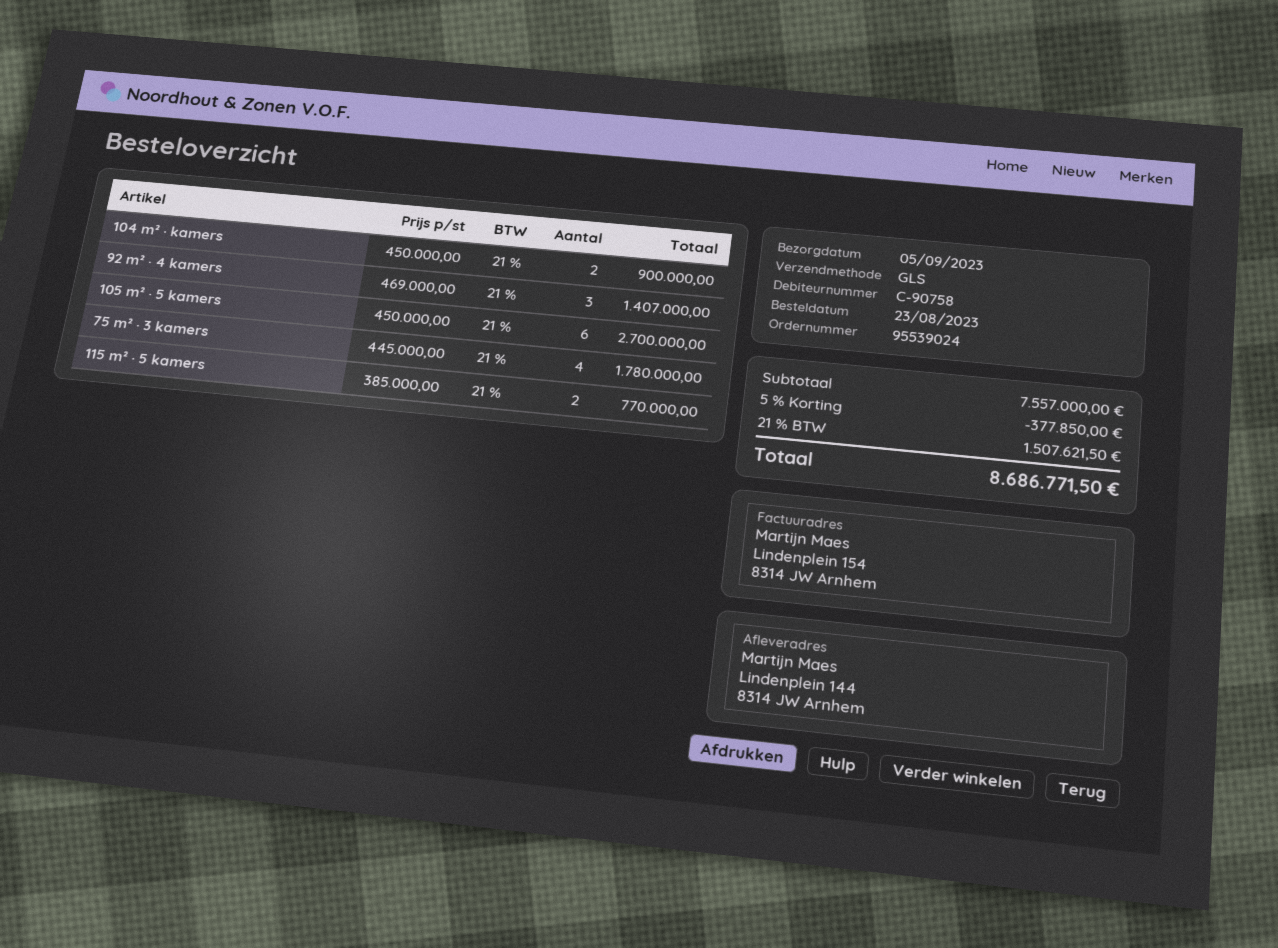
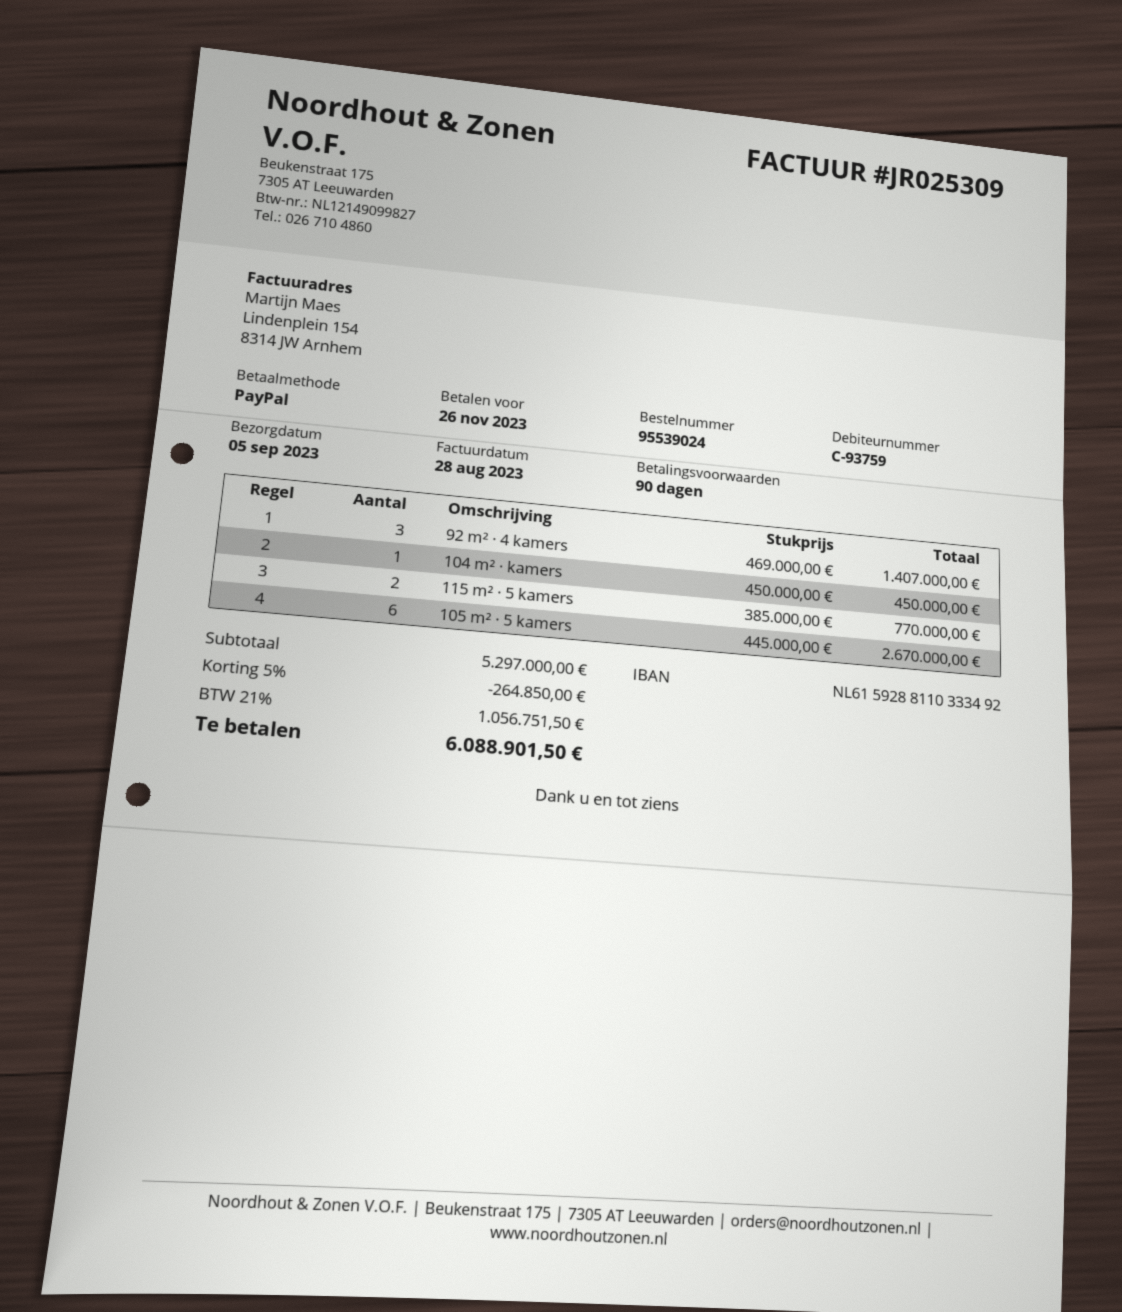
customer number: C-90758 -> C-93759
104 m² · kamers: 2 x 450000.00 = 900000.00 -> 1 x 450000.00 = 450000.00
105 m² · 5 kamers: 6 x 450000.00 = 2700000.00 -> 6 x 445000.00 = 2670000.00
75 m² · 3 kamers: 4 x 445000.00 = 1780000.00 -> none
subtotal: 7557000.00 -> 5297000.00
discount: 5% = 377850.00 -> 5% = 264850.00
tax: 21% = 1507621.50 -> 21% = 1056751.50
total: 8686771.50 -> 6088901.50

